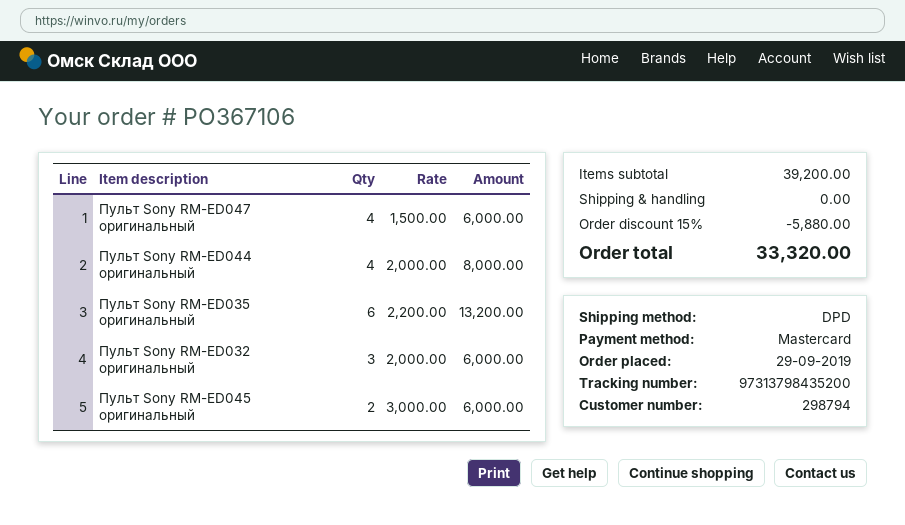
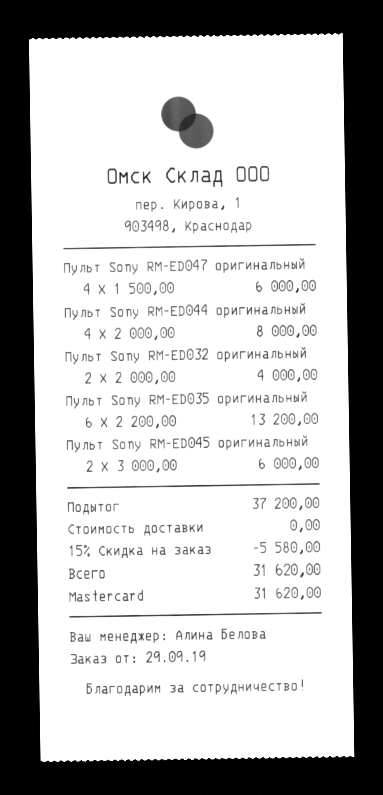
Пульт Sony RM-ED032 оригинальный: 3 x 2000.00 = 6000.00 -> 2 x 2000.00 = 4000.00
subtotal: 39200.00 -> 37200.00
discount: 15% = 5880.00 -> 15% = 5580.00
total: 33320.00 -> 31620.00

